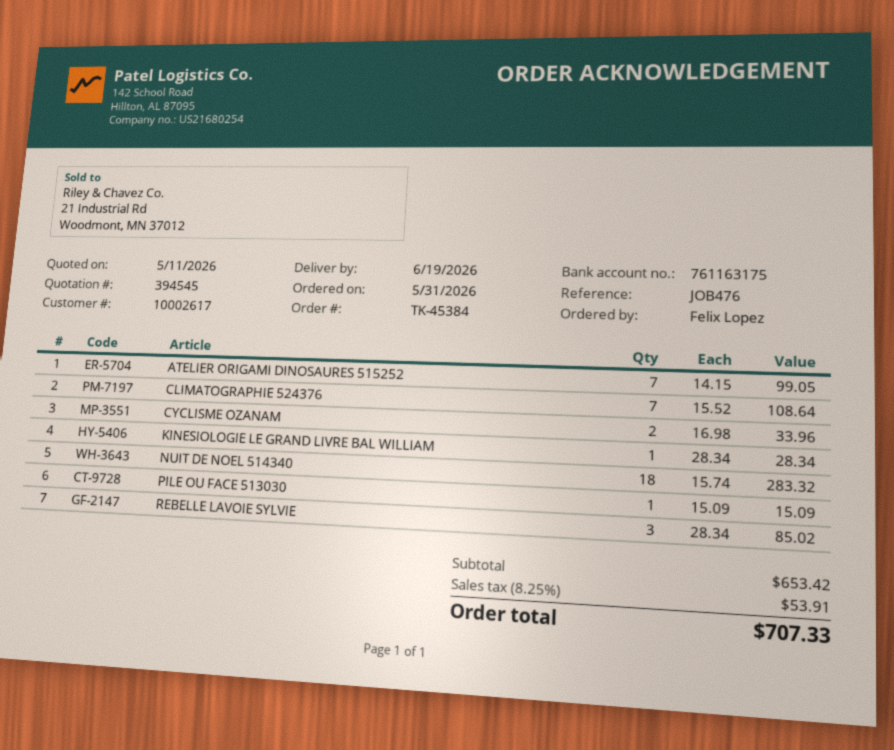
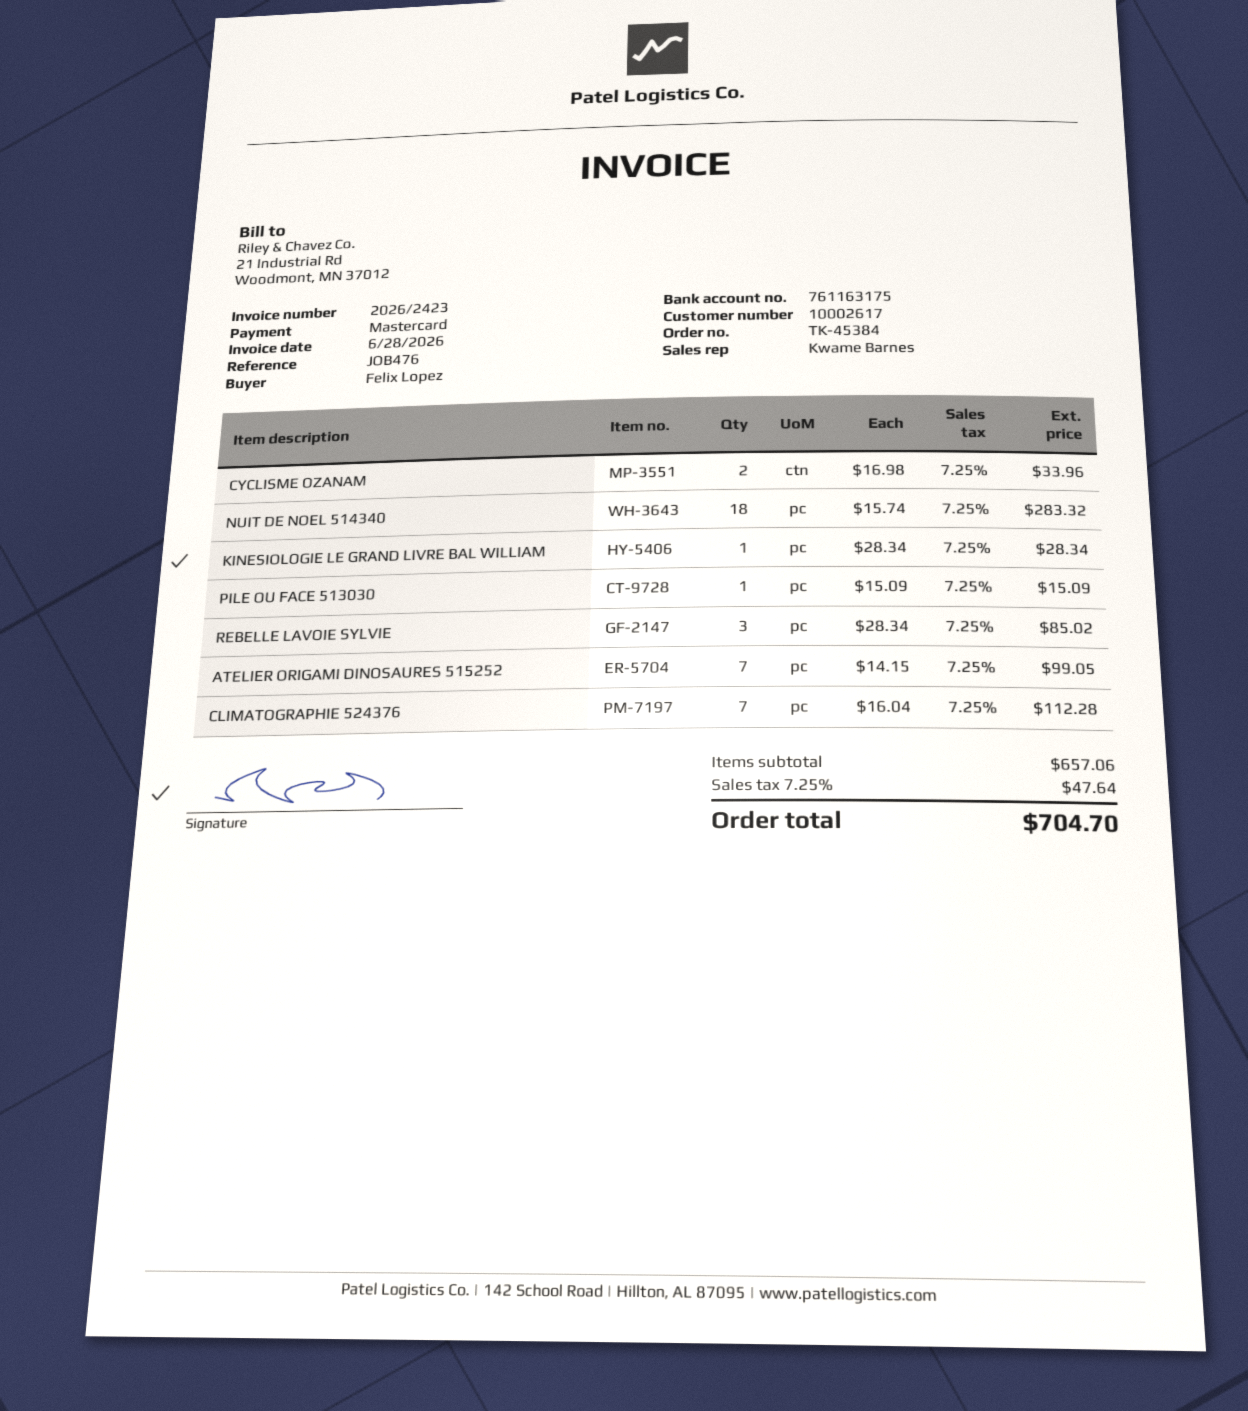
CLIMATOGRAPHIE 524376: 7 x 15.52 = 108.64 -> 7 x 16.04 = 112.28
subtotal: 653.42 -> 657.06
tax: 8.25% = 53.91 -> 7.25% = 47.64
total: 707.33 -> 704.70

